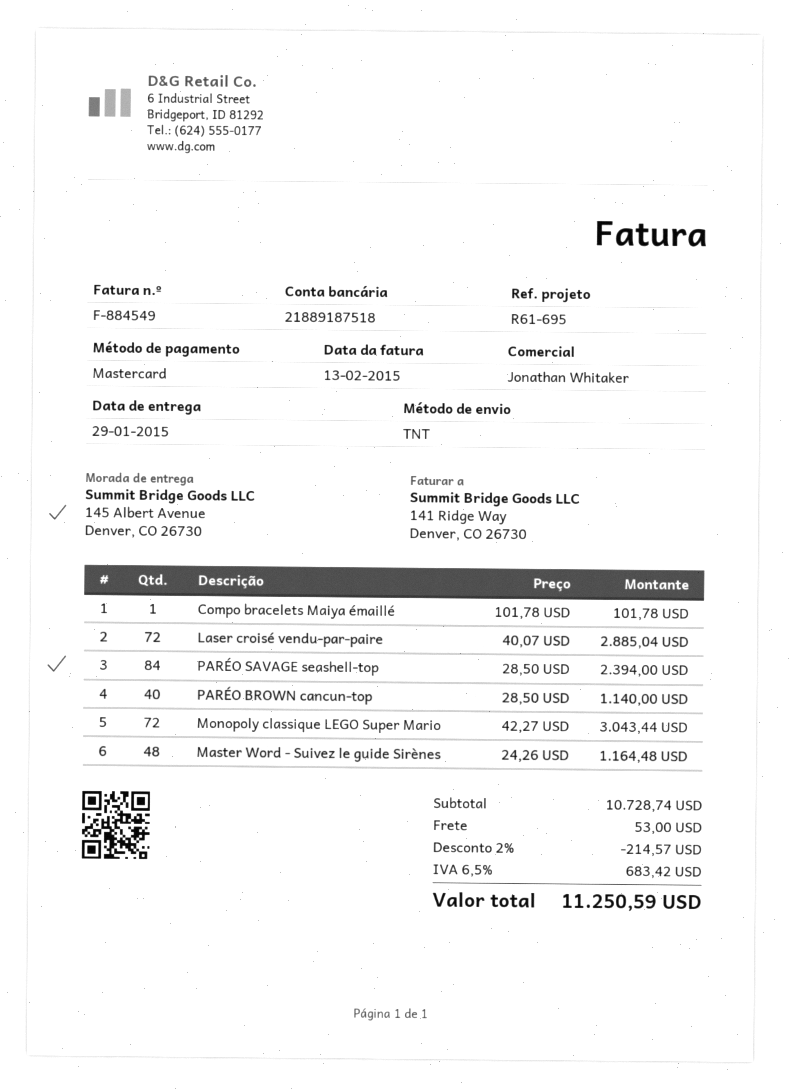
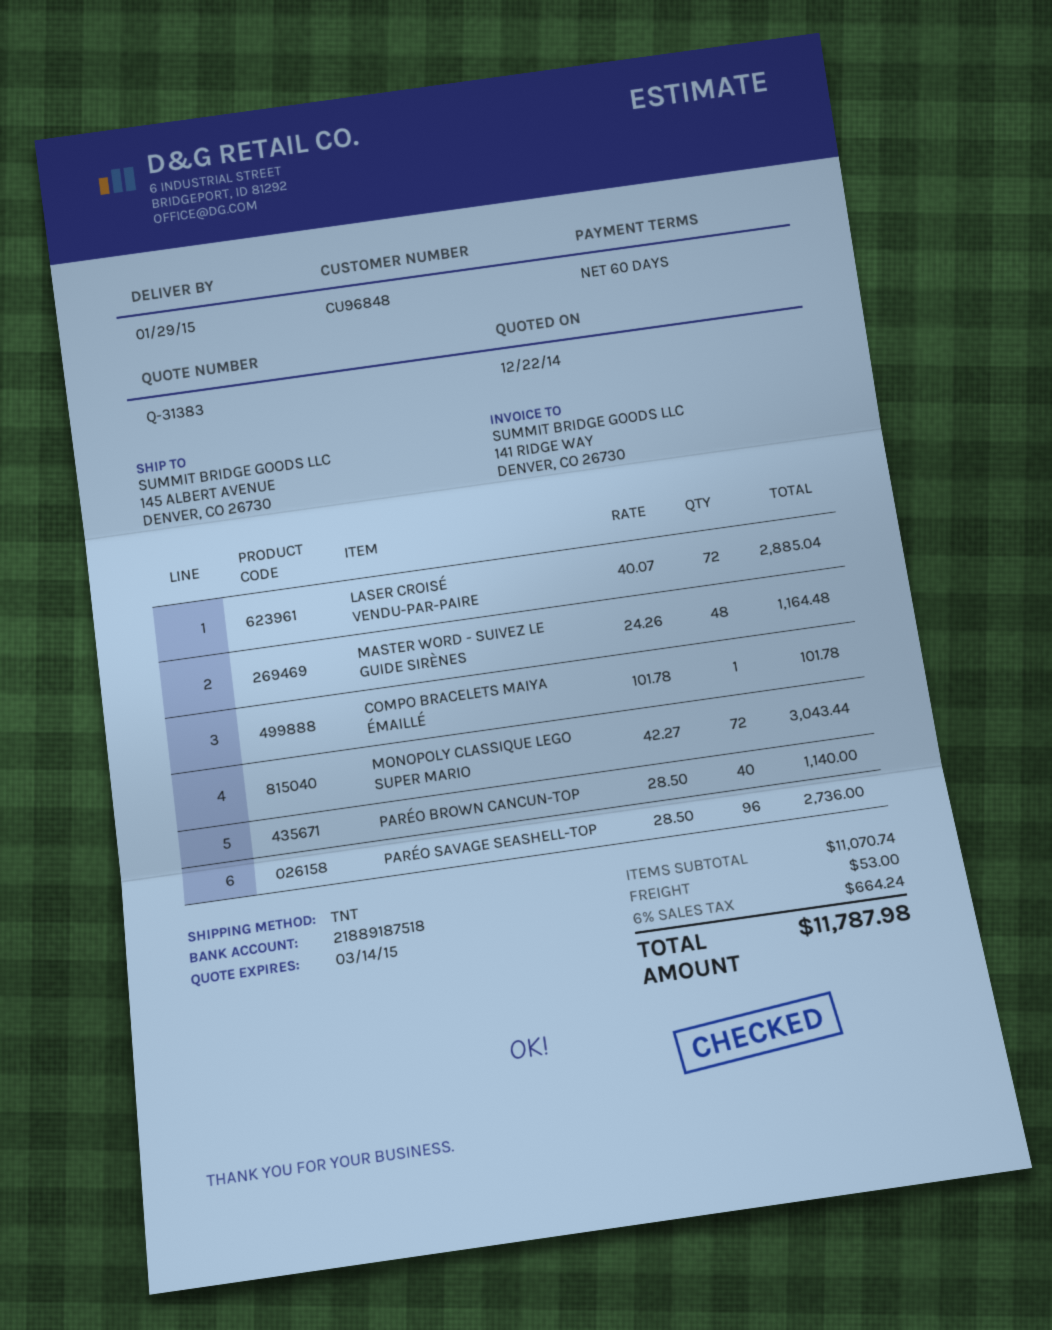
PARÉO SAVAGE seashell-top: 84 x 28.50 = 2394.00 -> 96 x 28.50 = 2736.00
subtotal: 10728.74 -> 11070.74
discount: 2% = 214.57 -> none
tax: 6.5% = 683.42 -> 6% = 664.24
total: 11250.59 -> 11787.98

